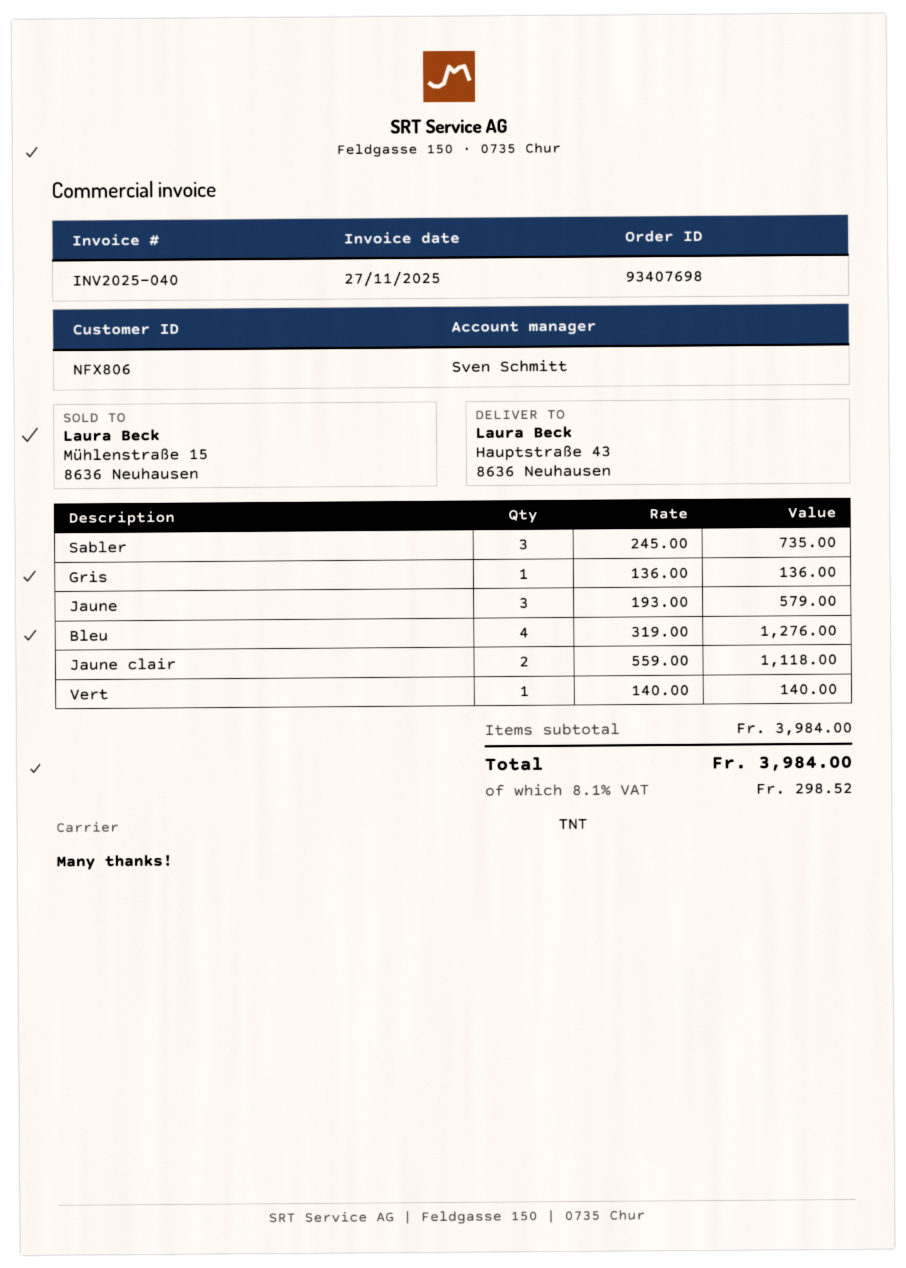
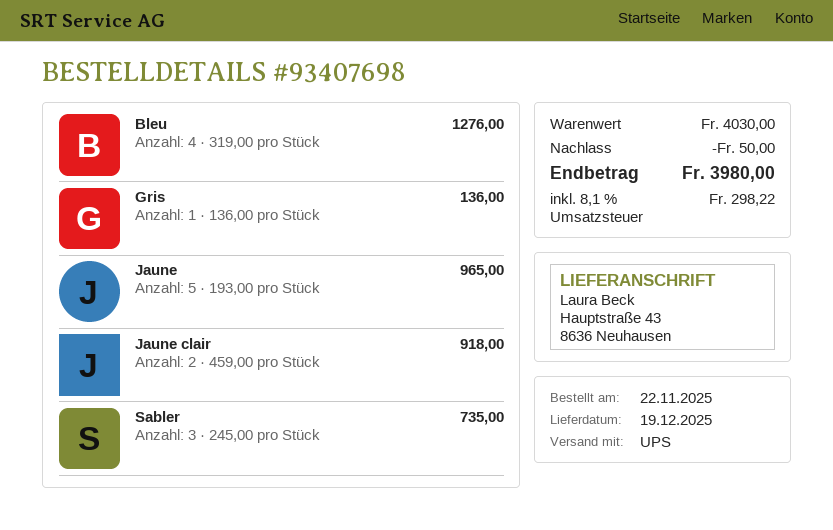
shipping method: TNT -> UPS
Jaune: 3 x 193.00 = 579.00 -> 5 x 193.00 = 965.00
Jaune clair: 2 x 559.00 = 1118.00 -> 2 x 459.00 = 918.00
Vert: 1 x 140.00 = 140.00 -> none
subtotal: 3984.00 -> 4030.00
discount: none -> 50.00
tax: 8.1% = 298.52 -> 8.1% = 298.22
total: 3984.00 -> 3980.00

